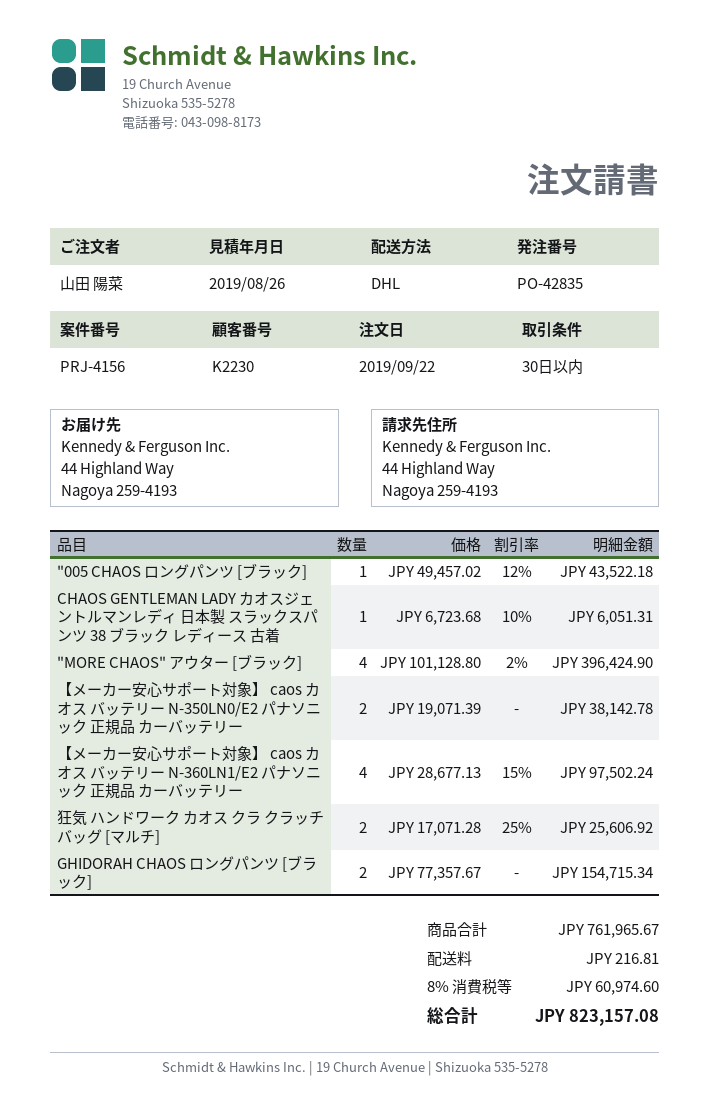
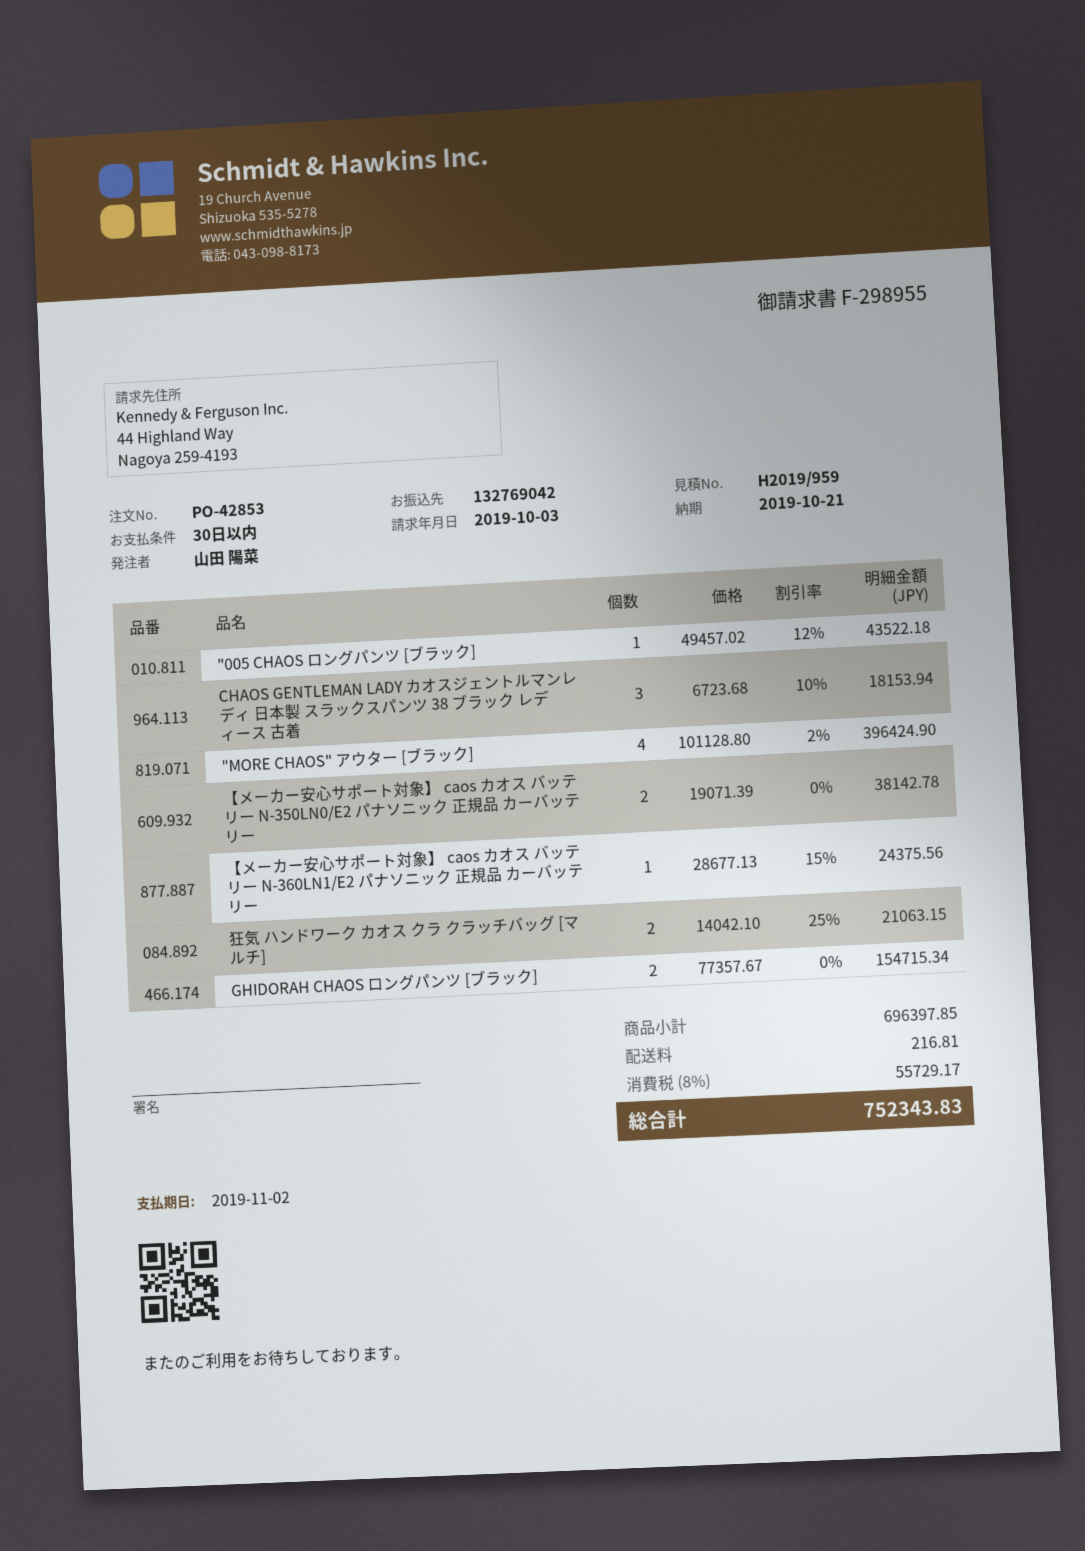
order number: PO-42835 -> PO-42853
CHAOS GENTLEMAN LADY カオスジェントルマンレディ 日本製 スラックスパンツ 38 ブラック レディース 古着: 1 x 6723.68 - 10% = 6051.31 -> 3 x 6723.68 - 10% = 18153.94
【メーカー安心サポート対象】 caos カオス バッテリー N-360LN1/E2 パナソニック 正規品 カーバッテリー: 4 x 28677.13 - 15% = 97502.24 -> 1 x 28677.13 - 15% = 24375.56
狂気 ハンドワーク カオス クラ クラッチバッグ [マルチ]: 2 x 17071.28 - 25% = 25606.92 -> 2 x 14042.10 - 25% = 21063.15
subtotal: 761965.67 -> 696397.85
tax: 8% = 60974.60 -> 8% = 55729.17
total: 823157.08 -> 752343.83

